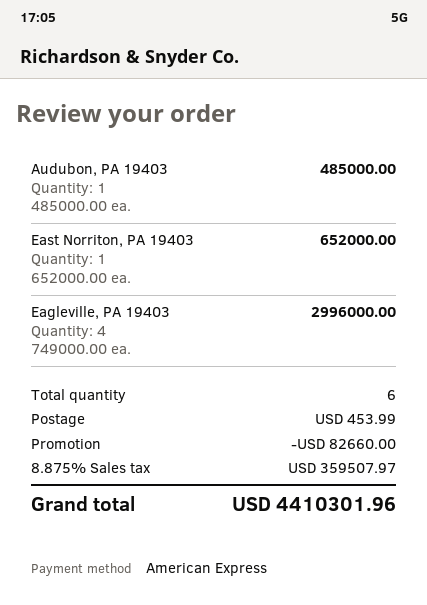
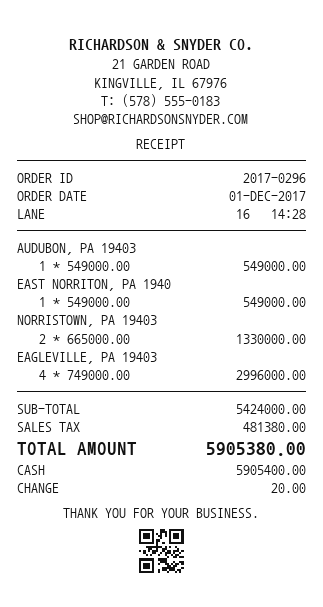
payment method: American Express -> cash
Audubon, PA 19403: 1 x 485000.00 = 485000.00 -> 1 x 549000.00 = 549000.00
East Norriton, PA 19403: 1 x 652000.00 = 652000.00 -> 1 x 549000.00 = 549000.00
NORRISTOWN, PA 19403: none -> 2 x 665000.00 = 1330000.00
discount: 82660.00 -> none
shipping: 453.99 -> none
tax: 359507.97 -> 481380.00
total: 4410301.96 -> 5905380.00

